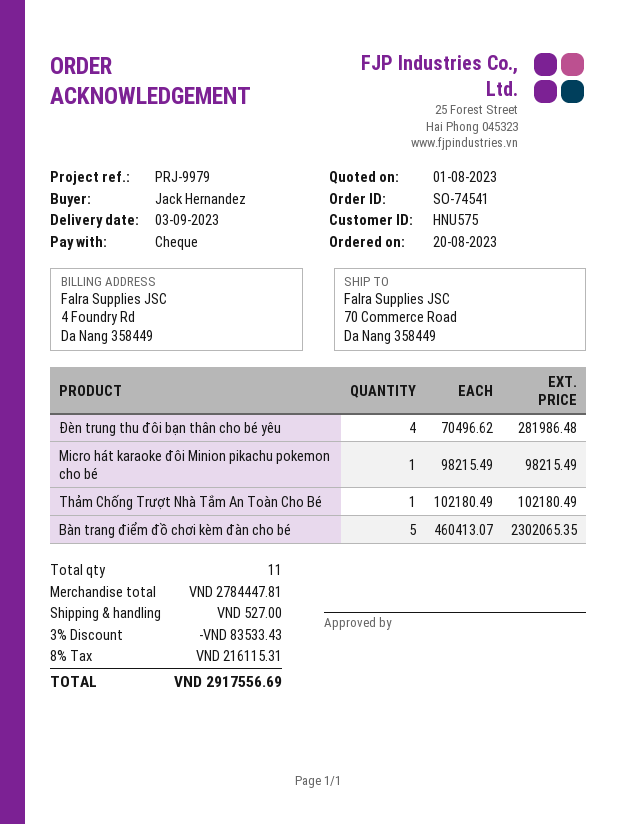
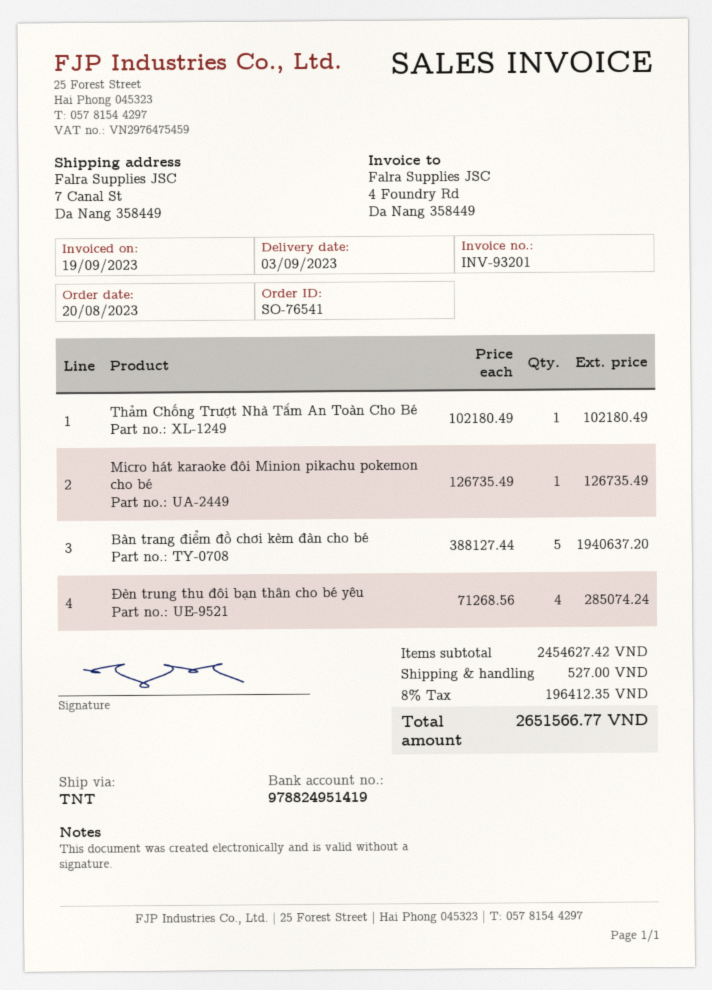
order number: SO-74541 -> SO-76541
ship to: 70 Commerce Road, Da Nang 358449 -> 7 Canal St, Da Nang 358449
Đèn trung thu đôi bạn thân cho bé yêu: 4 x 70496.62 = 281986.48 -> 4 x 71268.56 = 285074.24
Micro hát karaoke đôi Minion pikachu pokemon cho bé: 1 x 98215.49 = 98215.49 -> 1 x 126735.49 = 126735.49
Bàn trang điểm đồ chơi kèm đàn cho bé: 5 x 460413.07 = 2302065.35 -> 5 x 388127.44 = 1940637.20
subtotal: 2784447.81 -> 2454627.42
discount: 3% = 83533.43 -> none
tax: 8% = 216115.31 -> 8% = 196412.35
total: 2917556.69 -> 2651566.77

